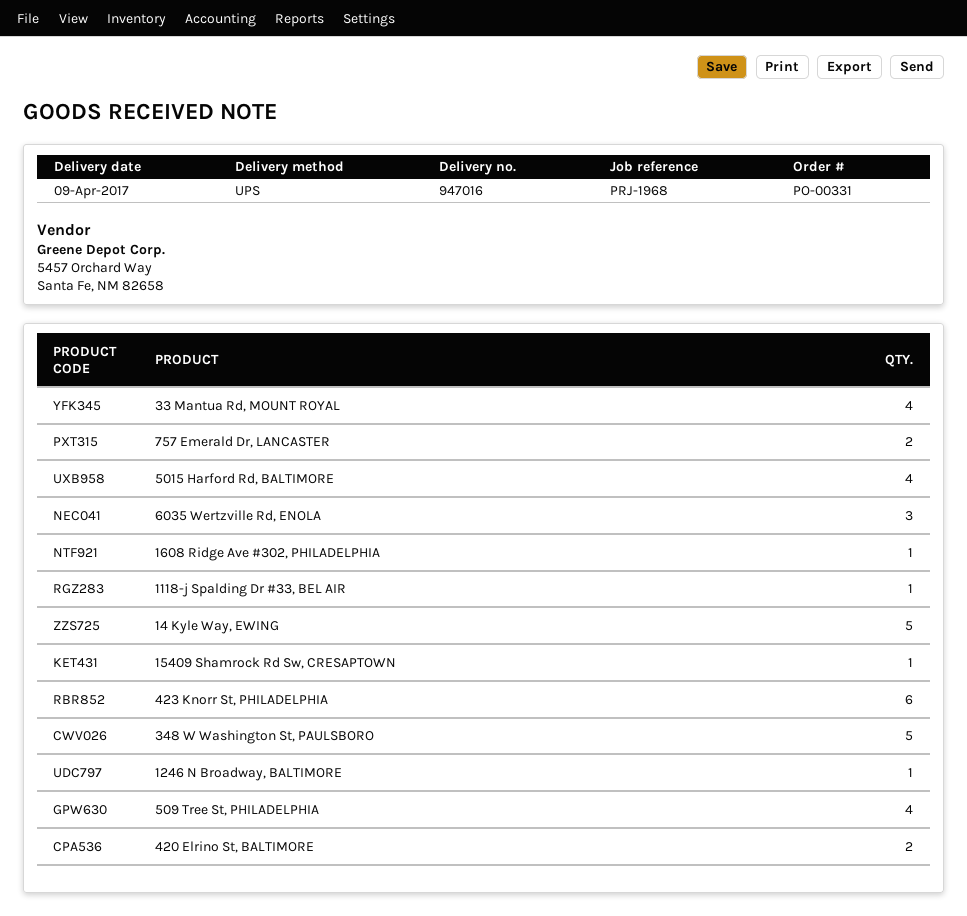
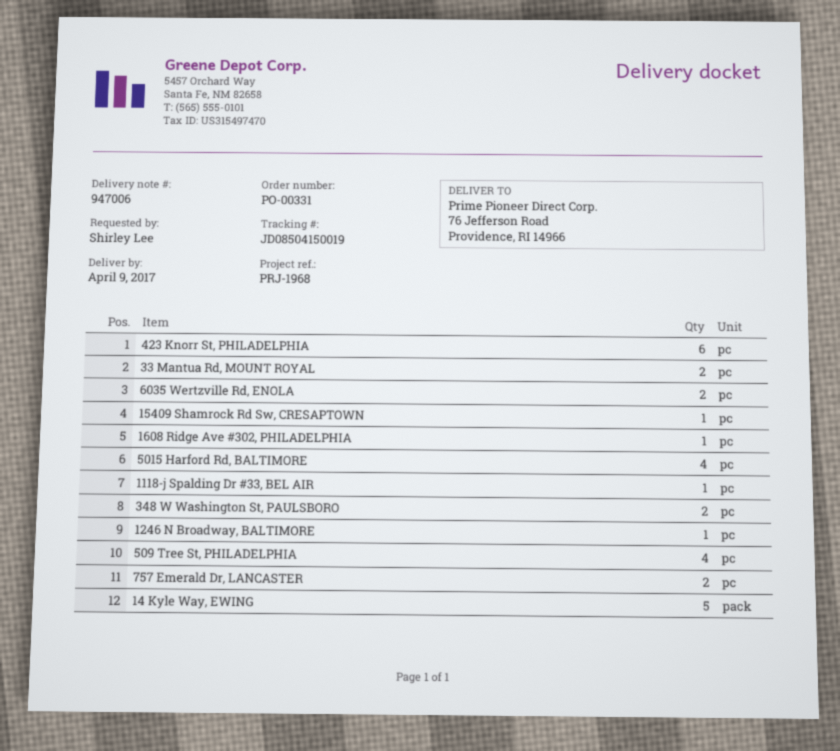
delivery note number: 947016 -> 947006
33 Mantua Rd, MOUNT ROYAL: 4 -> 2
6035 Wertzville Rd, ENOLA: 3 -> 2
348 W Washington St, PAULSBORO: 5 -> 2
420 Elrino St, BALTIMORE: 2 -> none

